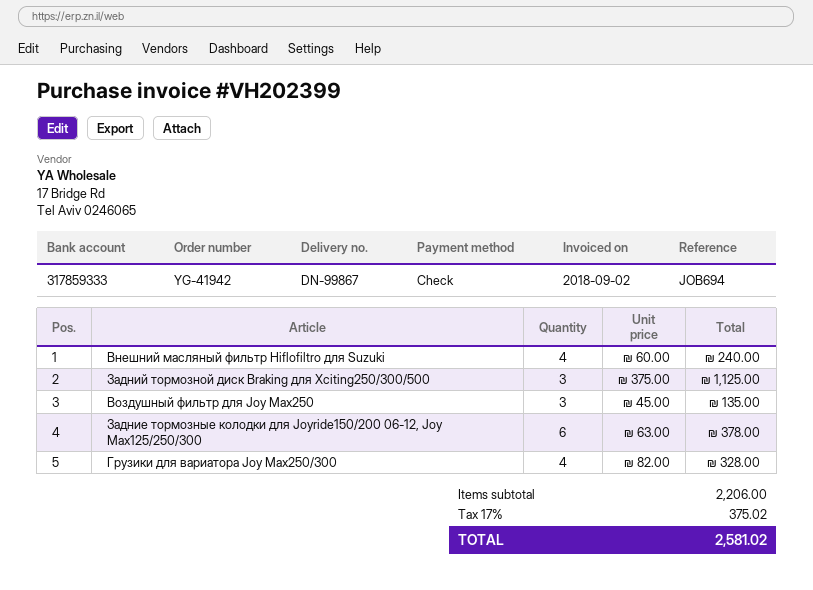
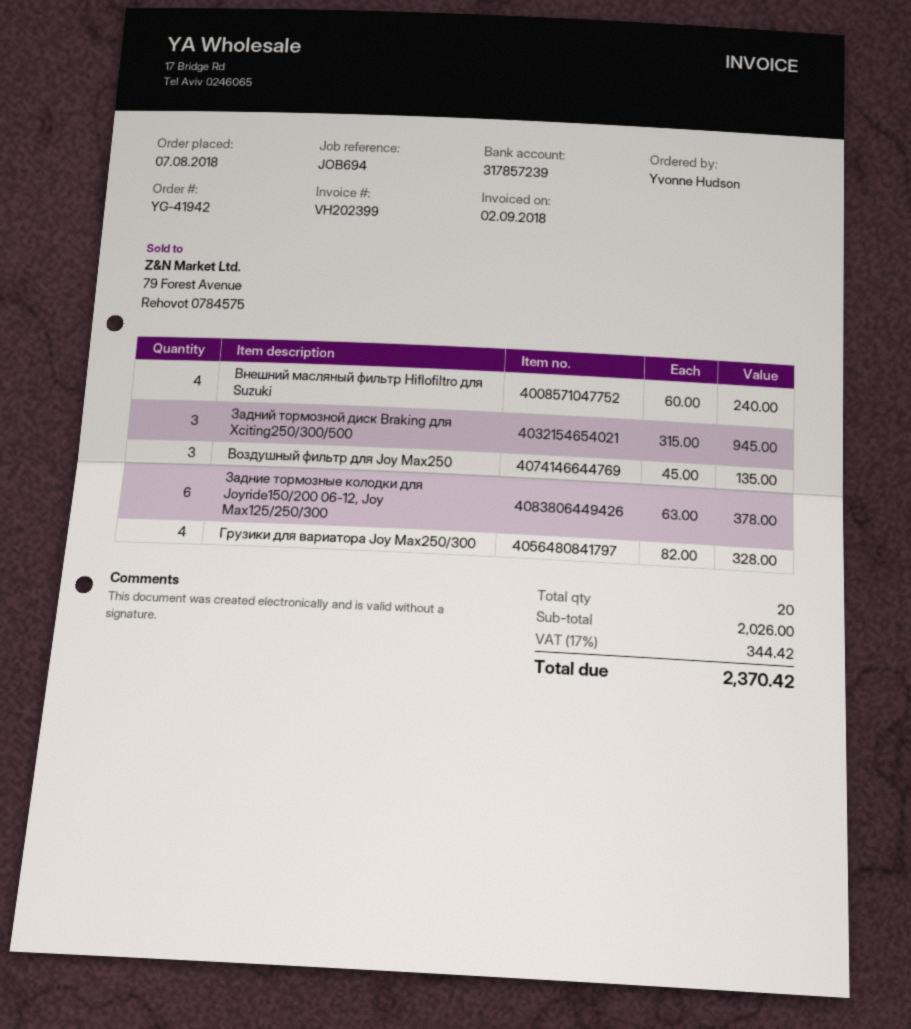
bank account: 317859333 -> 317857239
Задний тормозной диск Braking для Xciting250/300/500: 3 x 375.00 = 1125.00 -> 3 x 315.00 = 945.00
subtotal: 2206.00 -> 2026.00
tax: 17% = 375.02 -> 17% = 344.42
total: 2581.02 -> 2370.42

